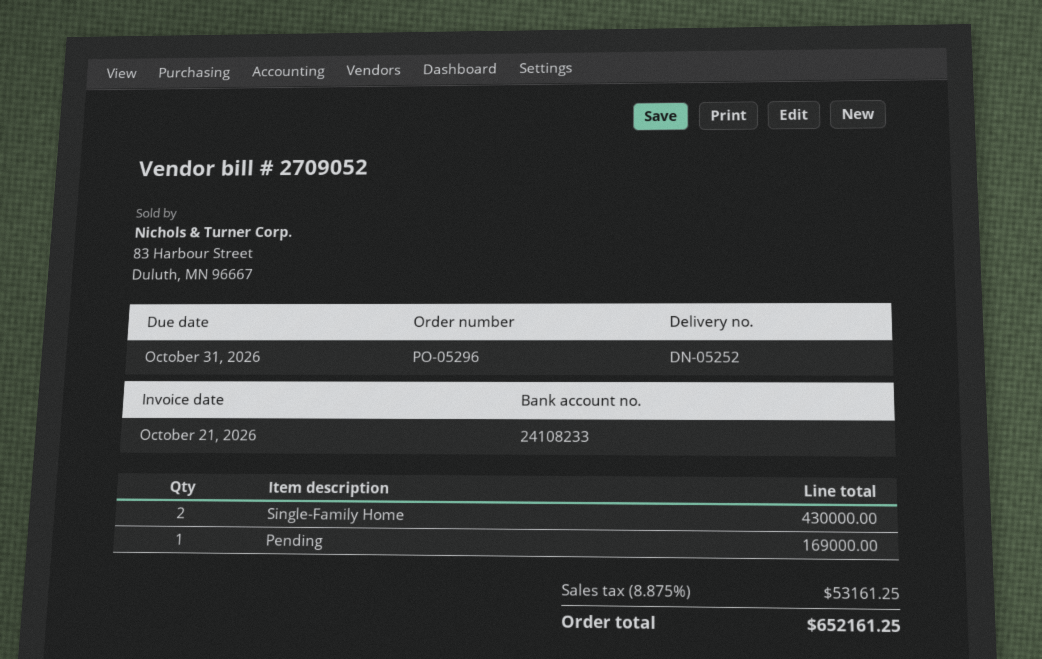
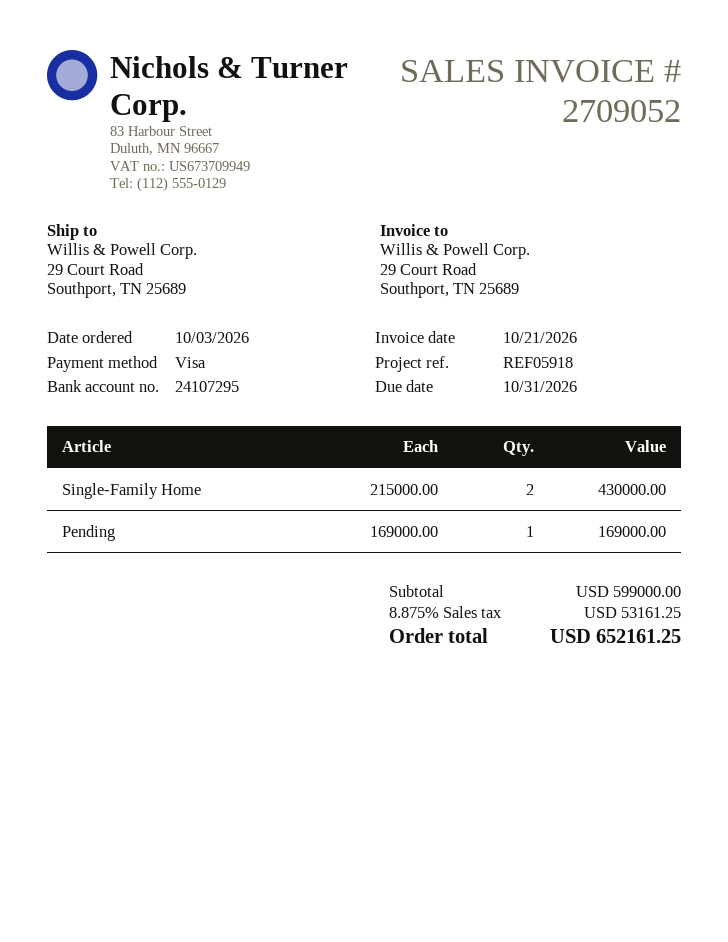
bank account: 24108233 -> 24107295

